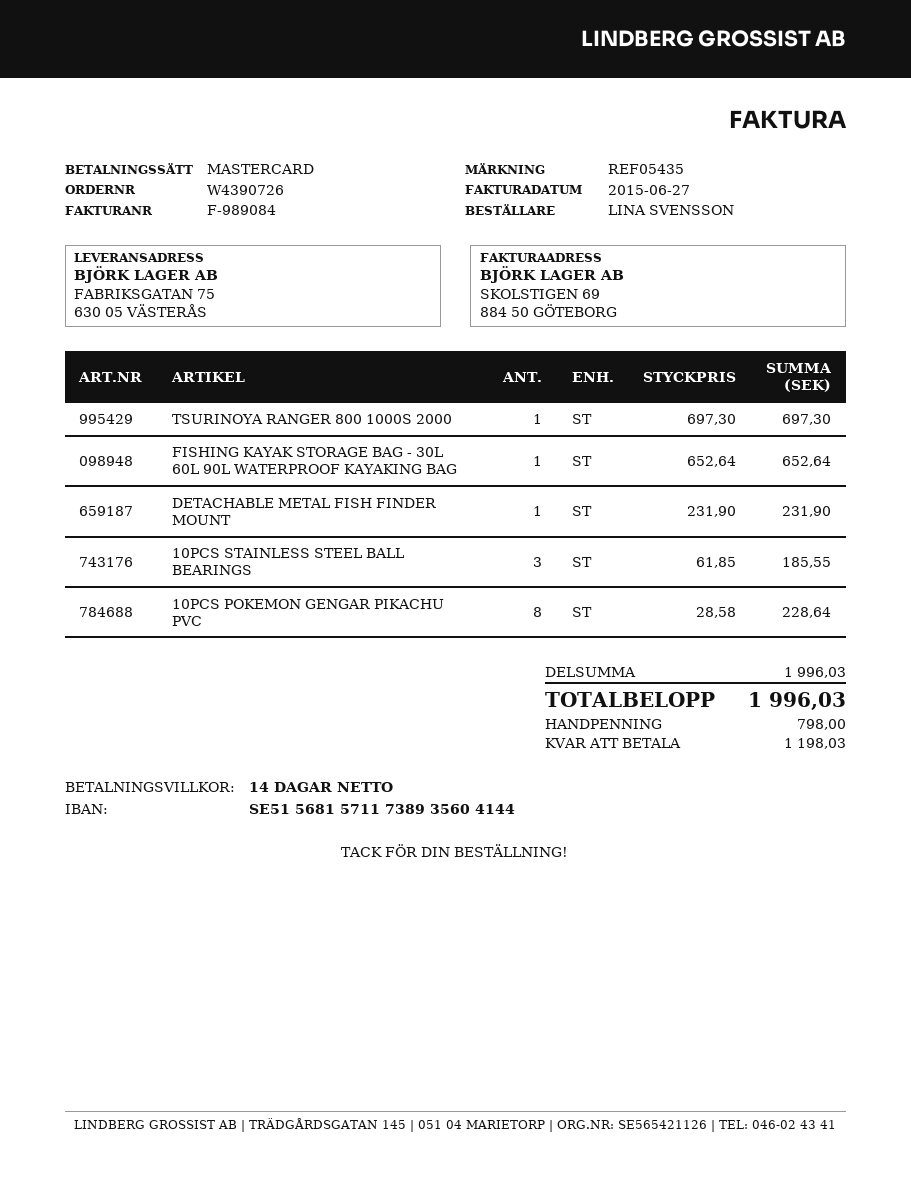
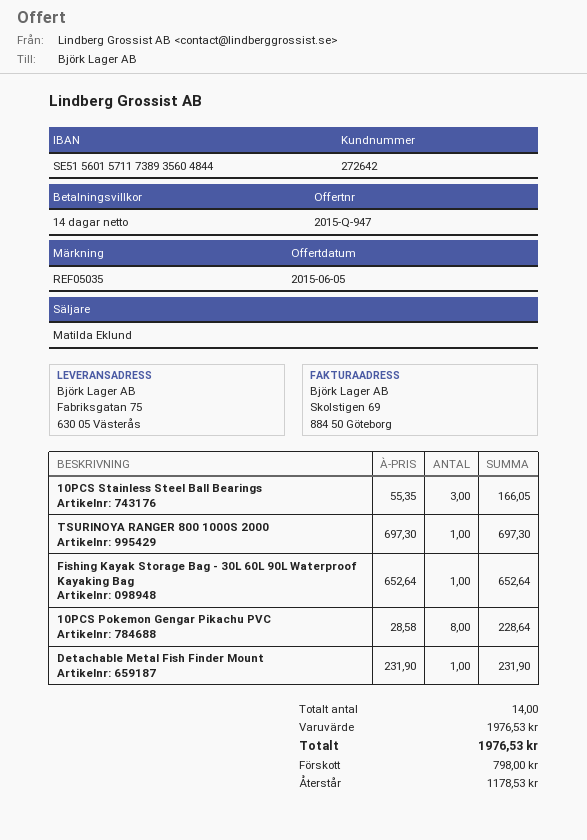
reference: REF05435 -> REF05035
bank account: SE5156815711738935604144 -> SE5156015711738935604844
10PCS STAINLESS STEEL BALL BEARINGS: 3 x 61.85 = 185.55 -> 3 x 55.35 = 166.05
subtotal: 1996.03 -> 1976.53
total: 1996.03 -> 1976.53
balance: 1198.03 -> 1178.53

